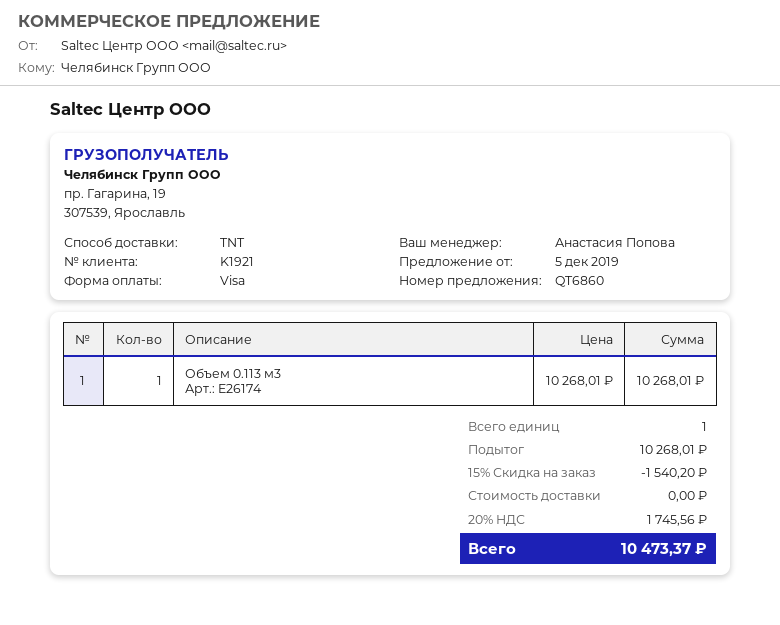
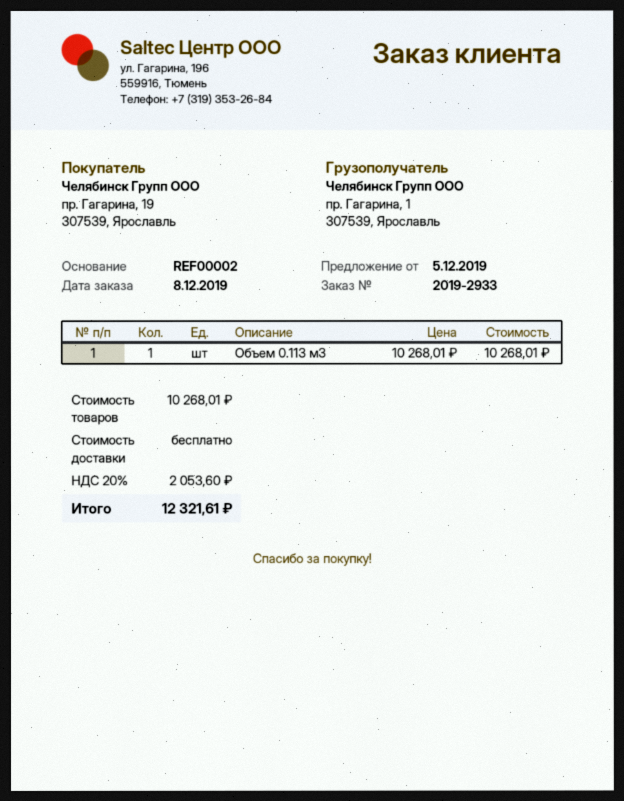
ship to: пр. Гагарина, 19, 307539, Ярославль -> пр. Гагарина, 1, 307539, Ярославль
discount: 15% = 1540.20 -> none
tax: 20% = 1745.56 -> 20% = 2053.60
total: 10473.37 -> 12321.61

